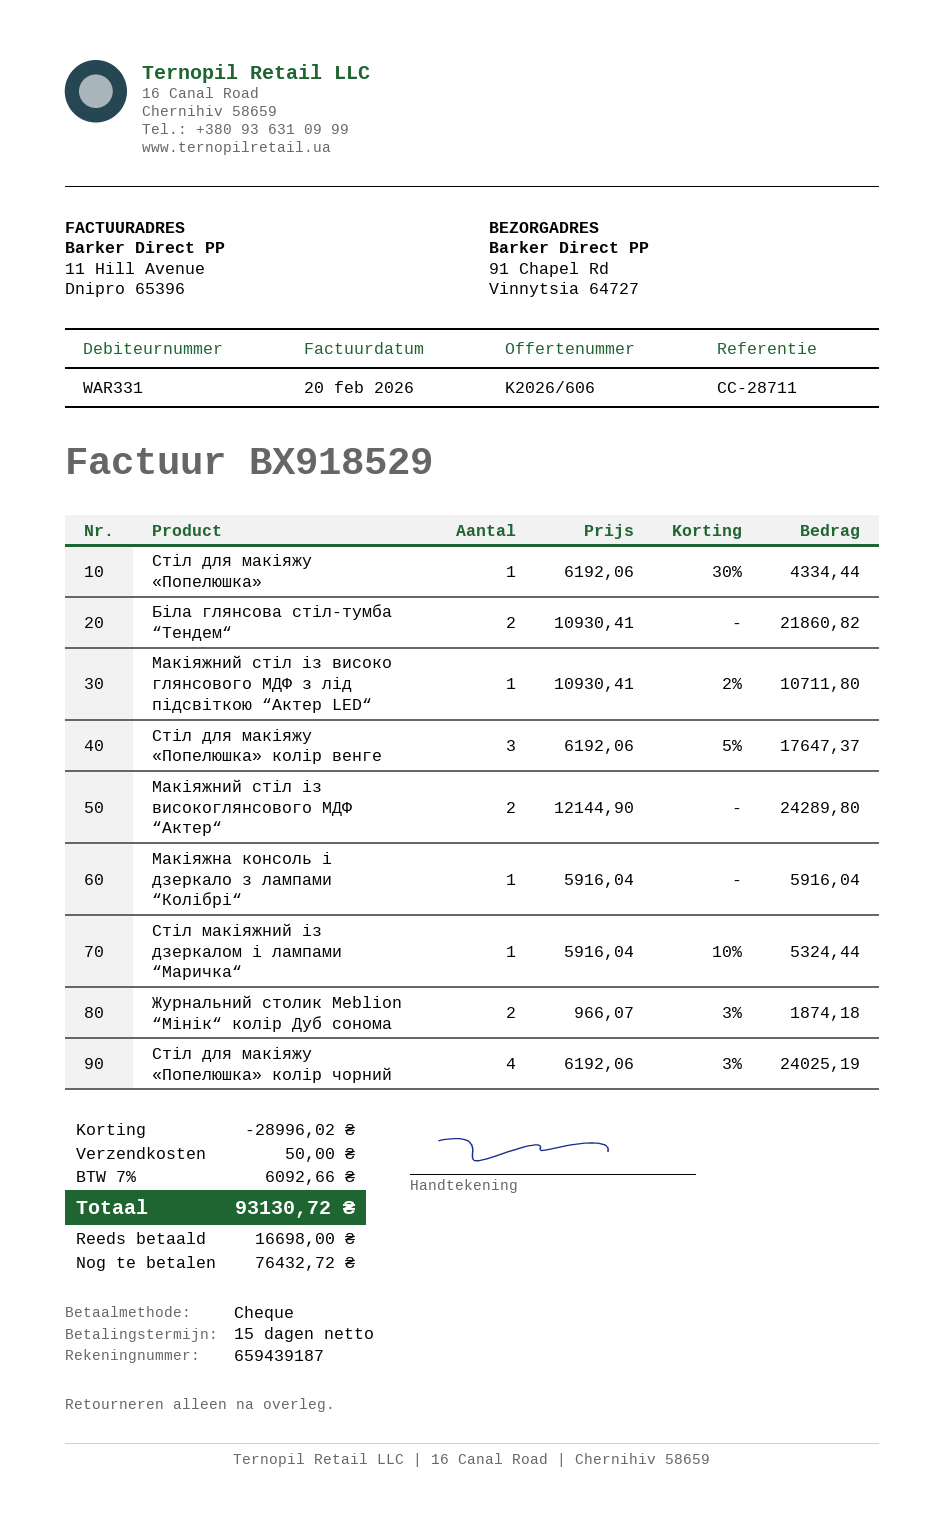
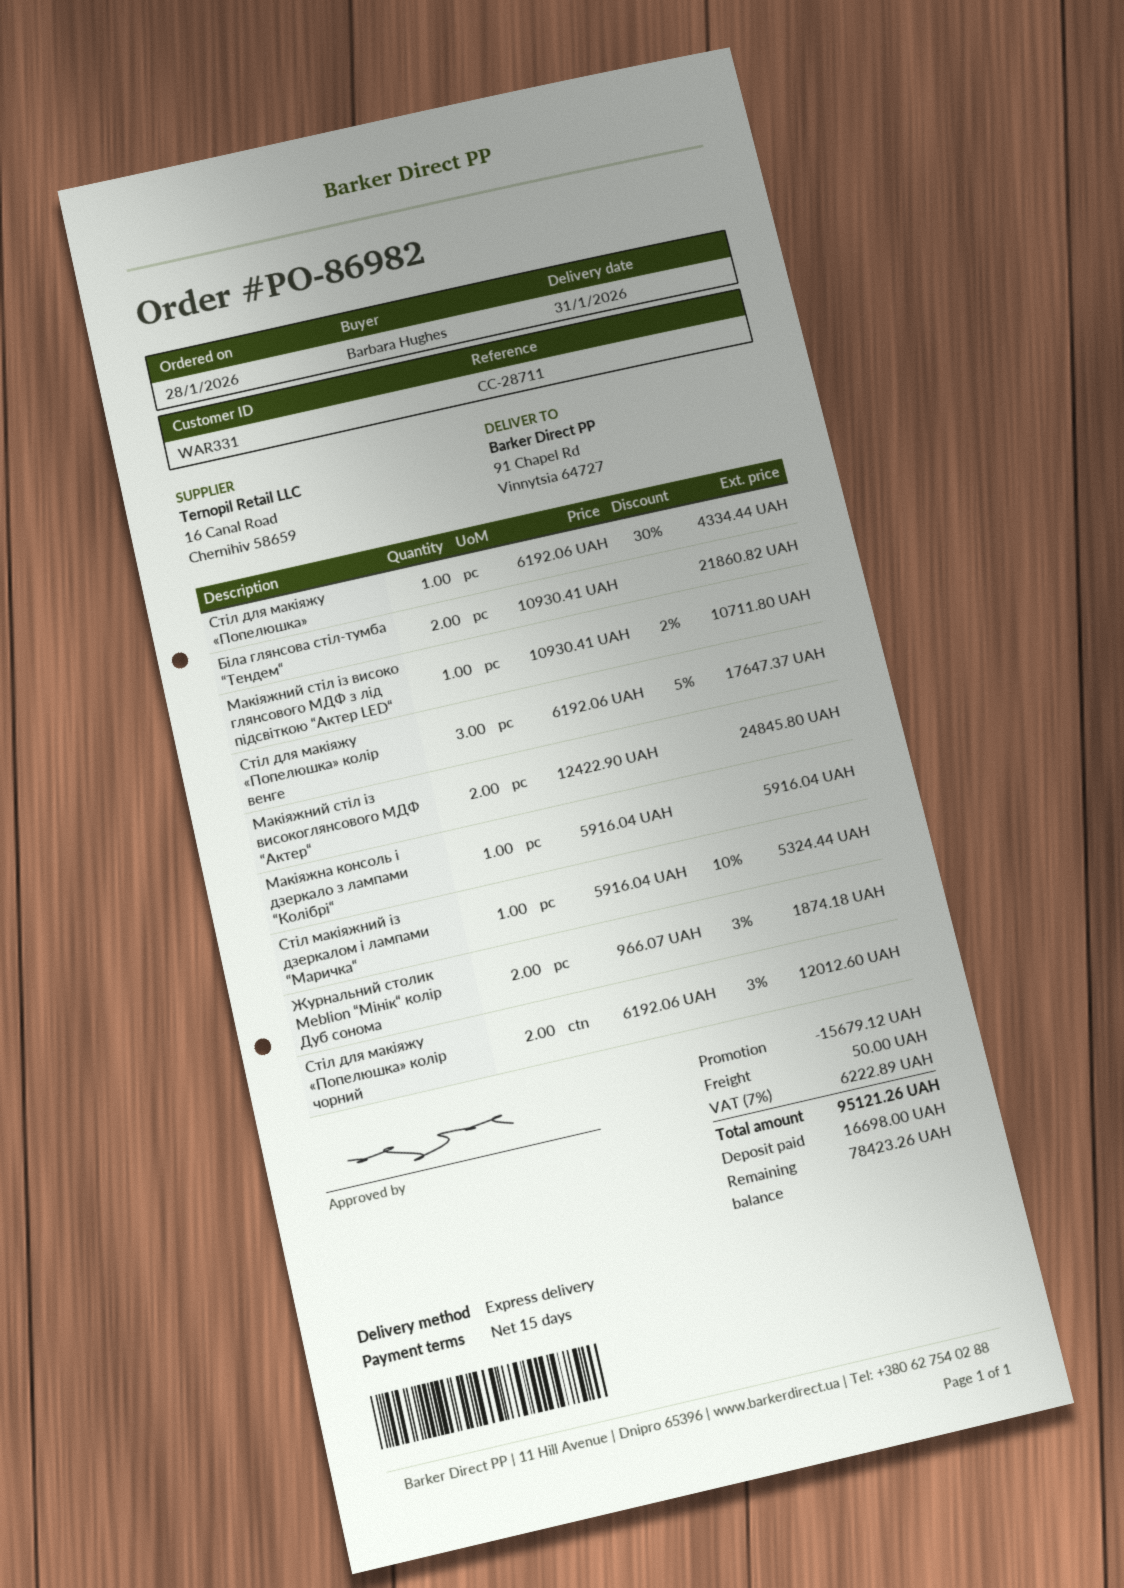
Макіяжний стіл із високоглянсового МДФ “Актер“: 2 x 12144.90 = 24289.80 -> 2 x 12422.90 = 24845.80
Стіл для макіяжу «Попелюшка» колір чорний: 4 x 6192.06 - 3% = 24025.19 -> 2 x 6192.06 - 3% = 12012.60
discount: 28996.02 -> 15679.12
tax: 7% = 6092.66 -> 7% = 6222.89
total: 93130.72 -> 95121.26
balance: 76432.72 -> 78423.26

